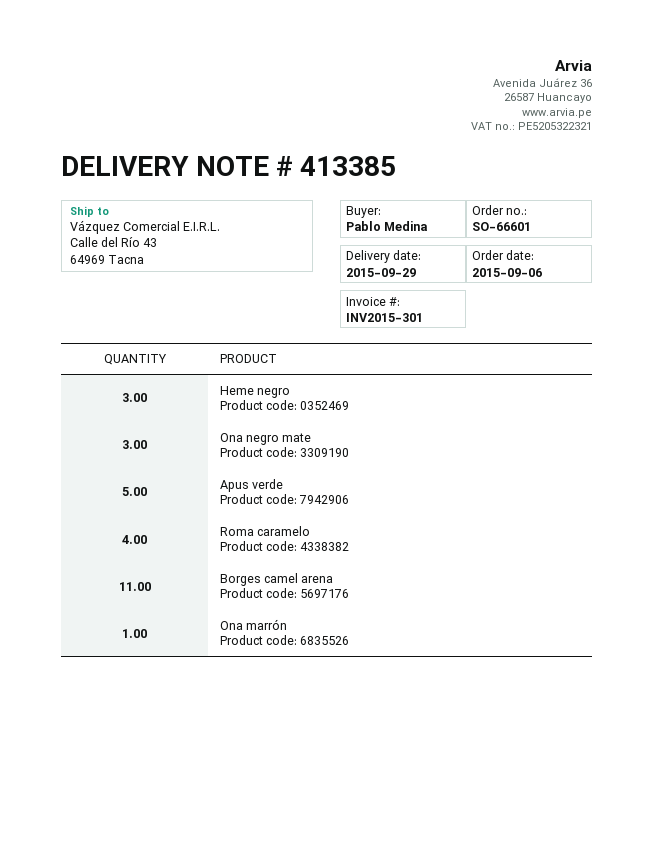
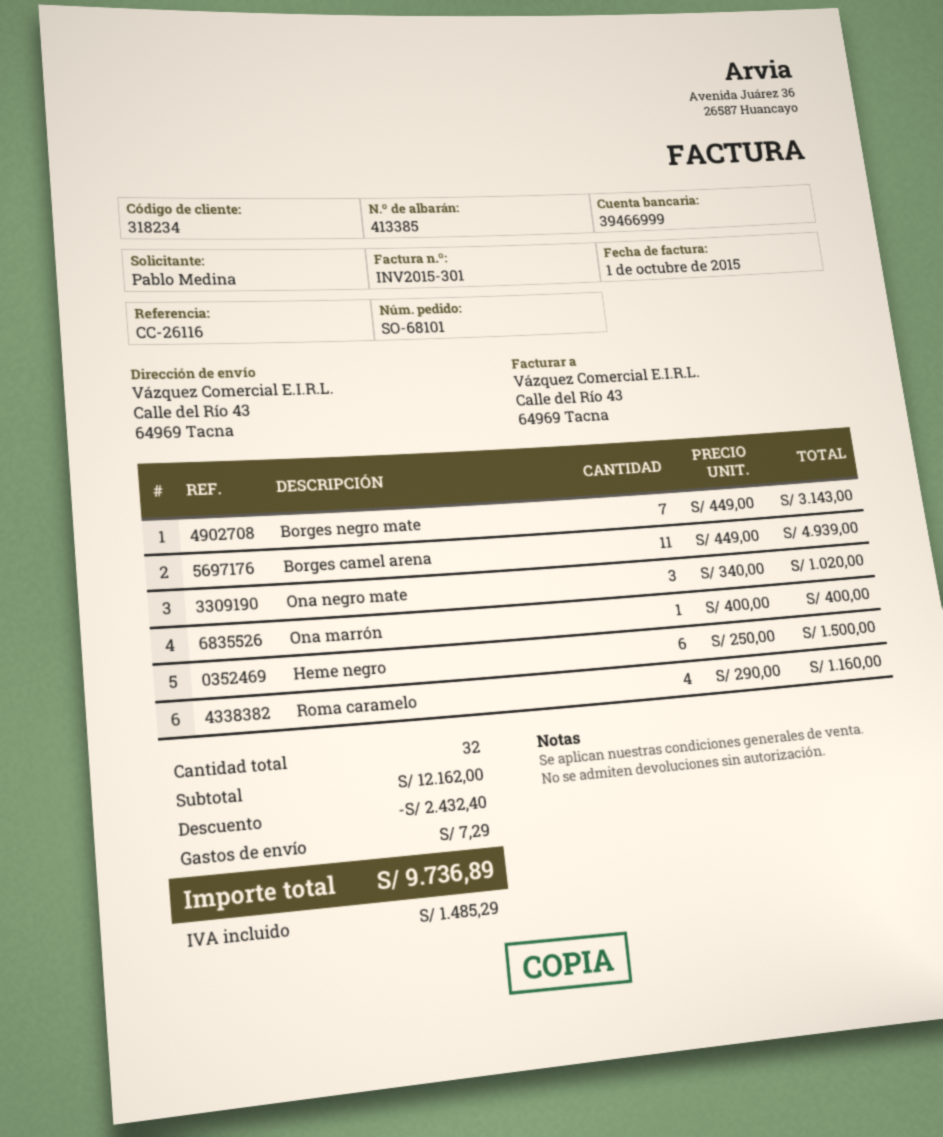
order number: SO-66601 -> SO-68101
Heme negro: 3 -> 6
Apus verde: 5 -> none
Borges negro mate: none -> 7

